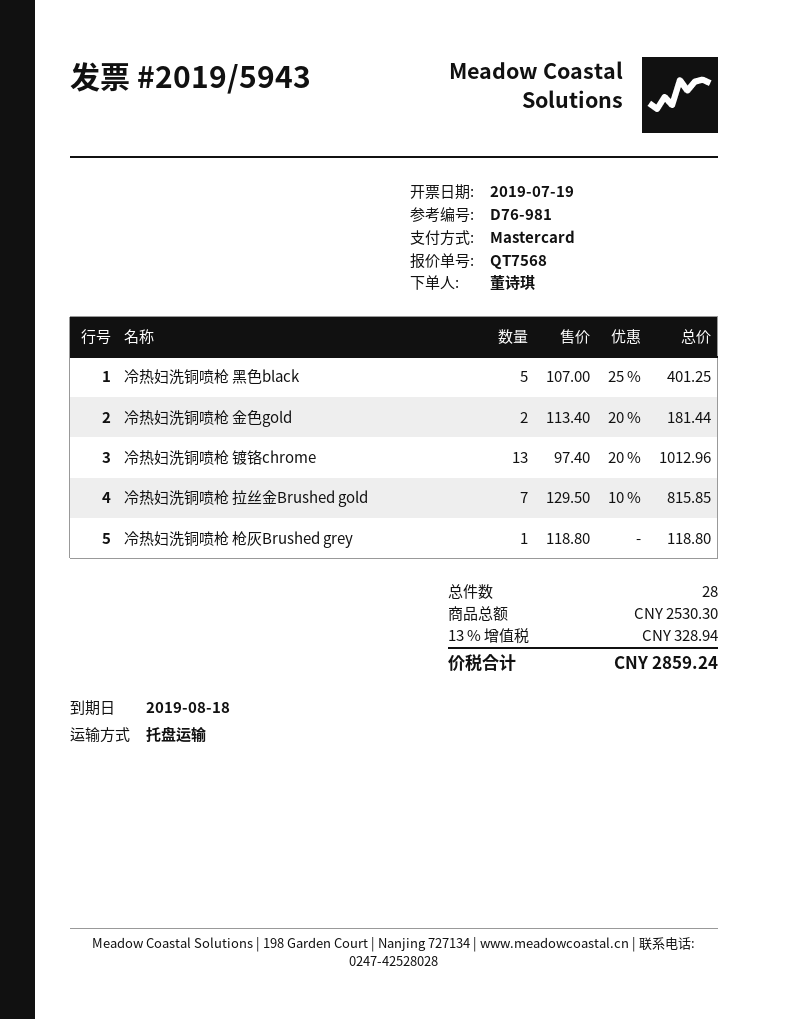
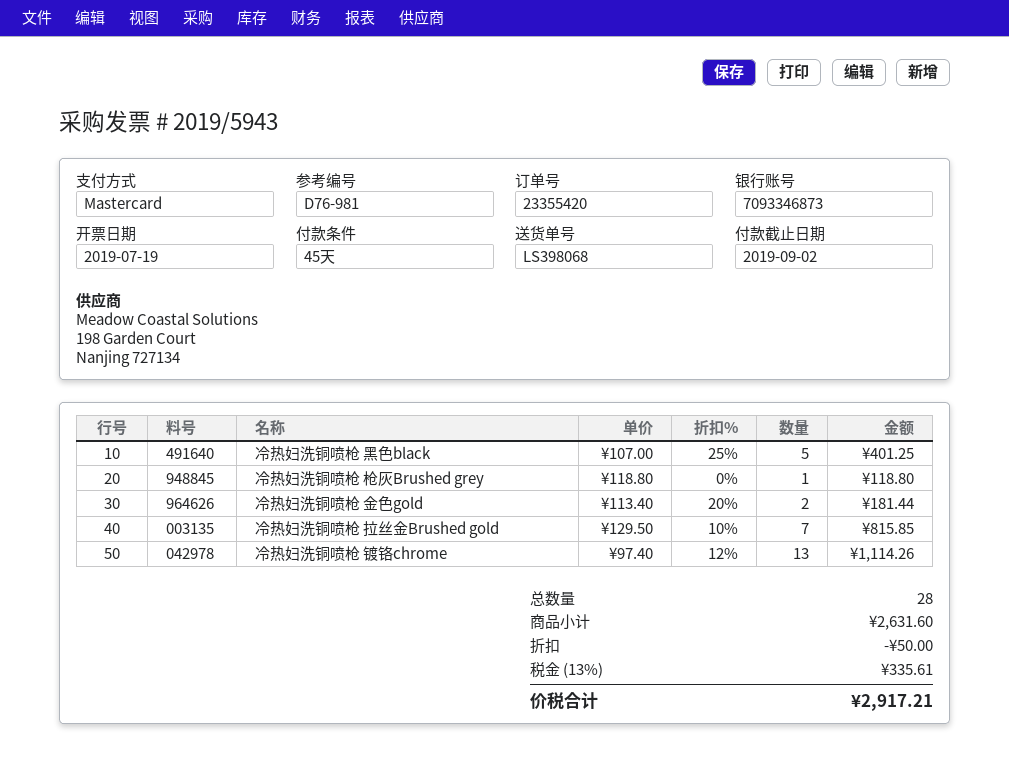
due date: 2019-08-18 -> 2019-09-02
冷热妇洗铜喷枪 镀铬chrome: 13 x 97.40 - 20% = 1012.96 -> 13 x 97.40 - 12% = 1114.26
subtotal: 2530.30 -> 2631.60
discount: none -> 50.00
tax: 13% = 328.94 -> 13% = 335.61
total: 2859.24 -> 2917.21

